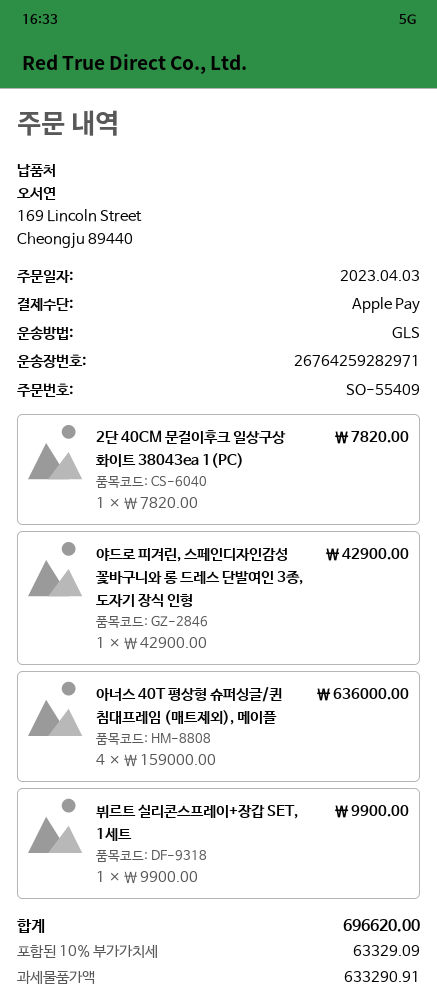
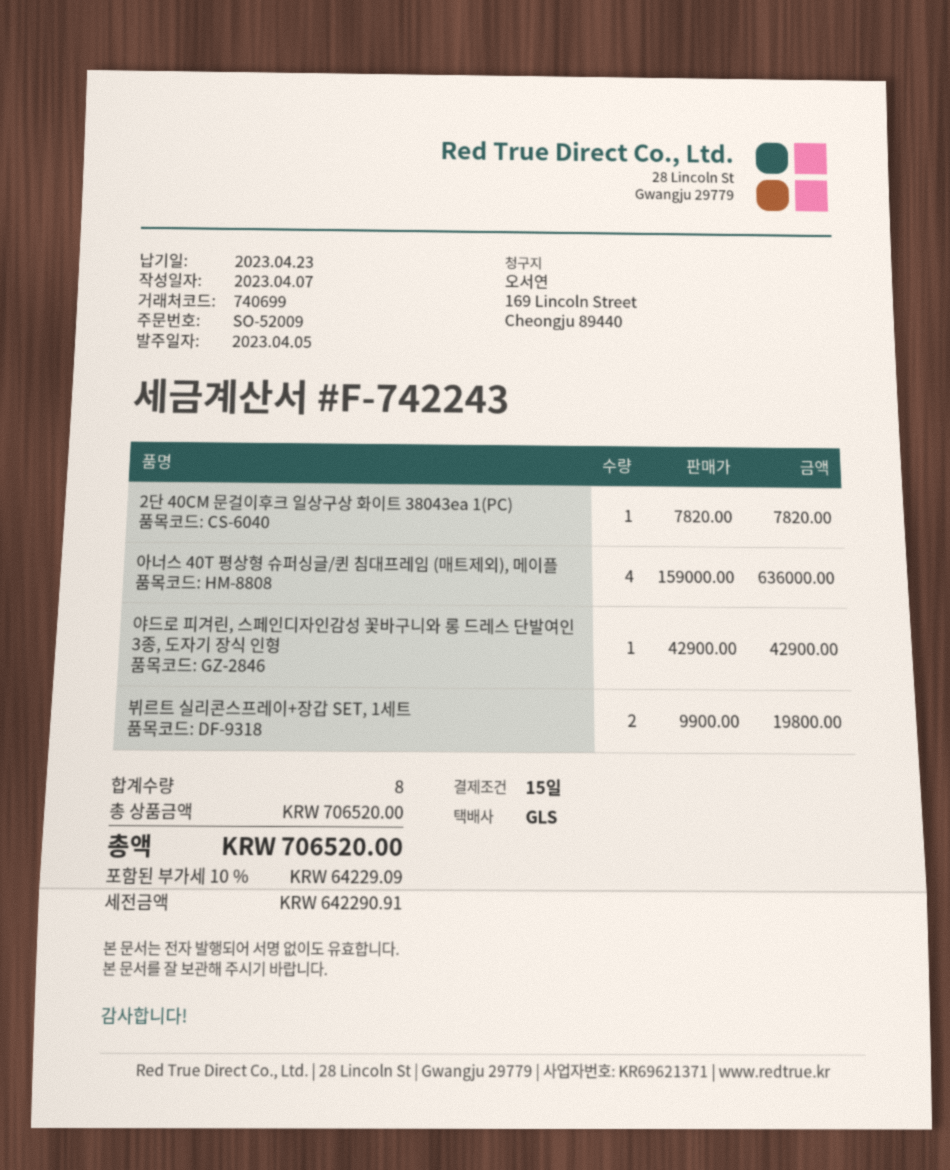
order number: SO-55409 -> SO-52009
order date: 2023-04-03 -> 2023-04-05
뷔르트 실리콘스프레이+장갑 SET, 1세트: 1 x 9900.00 = 9900.00 -> 2 x 9900.00 = 19800.00
net: 633290.91 -> 642290.91
tax: 10% = 63329.09 -> 10% = 64229.09
total: 696620.00 -> 706520.00

